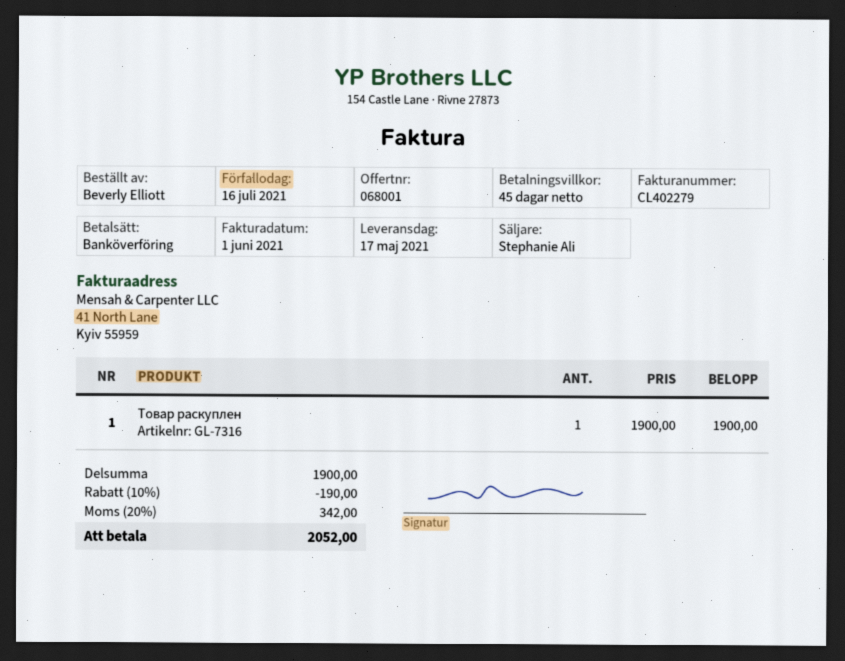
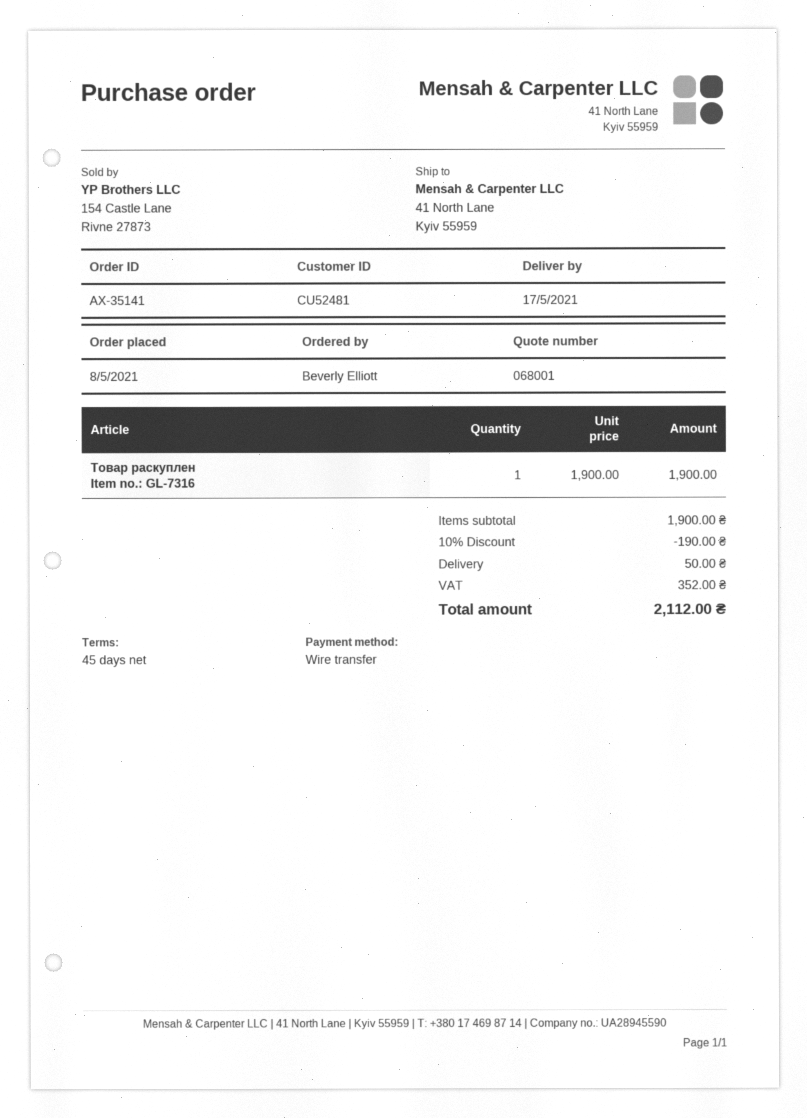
shipping: none -> 50.00
tax: 342.00 -> 352.00
total: 2052.00 -> 2112.00

